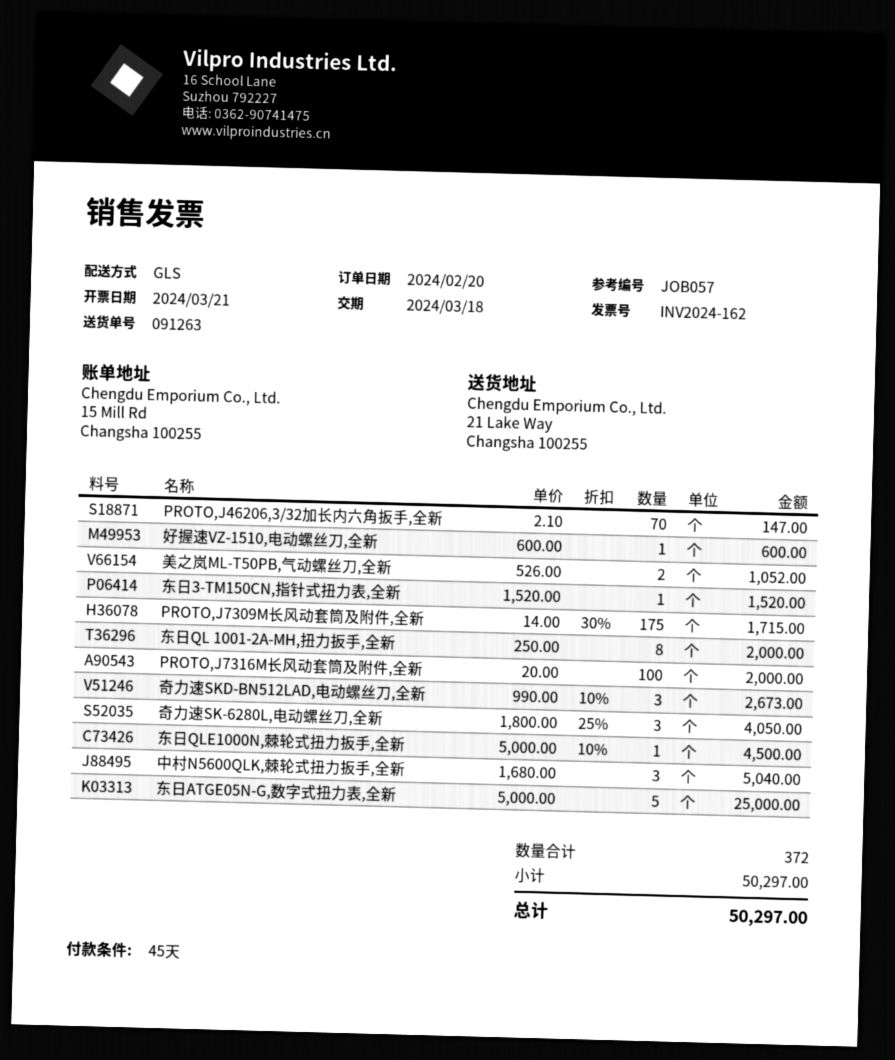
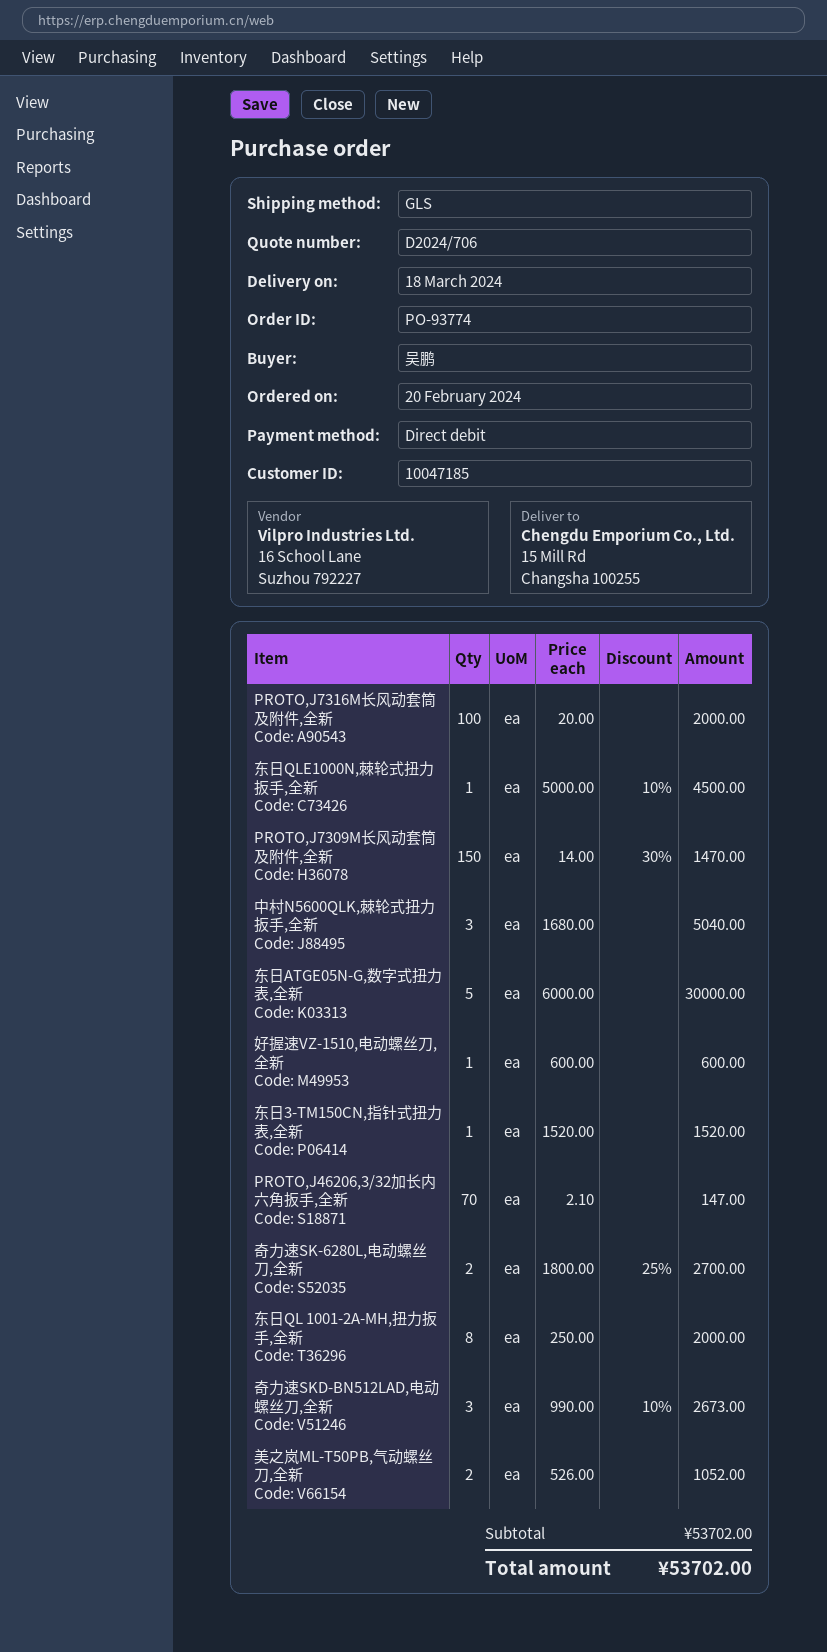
ship to: 21 Lake Way, Changsha 100255 -> 15 Mill Rd, Changsha 100255
PROTO,J7309M长风动套筒及附件,全新: 175 x 14.00 - 30% = 1715.00 -> 150 x 14.00 - 30% = 1470.00
奇力速SK-6280L,电动螺丝刀,全新: 3 x 1800.00 - 25% = 4050.00 -> 2 x 1800.00 - 25% = 2700.00
东日ATGE05N-G,数字式扭力表,全新: 5 x 5000.00 = 25000.00 -> 5 x 6000.00 = 30000.00
subtotal: 50297.00 -> 53702.00
total: 50297.00 -> 53702.00

